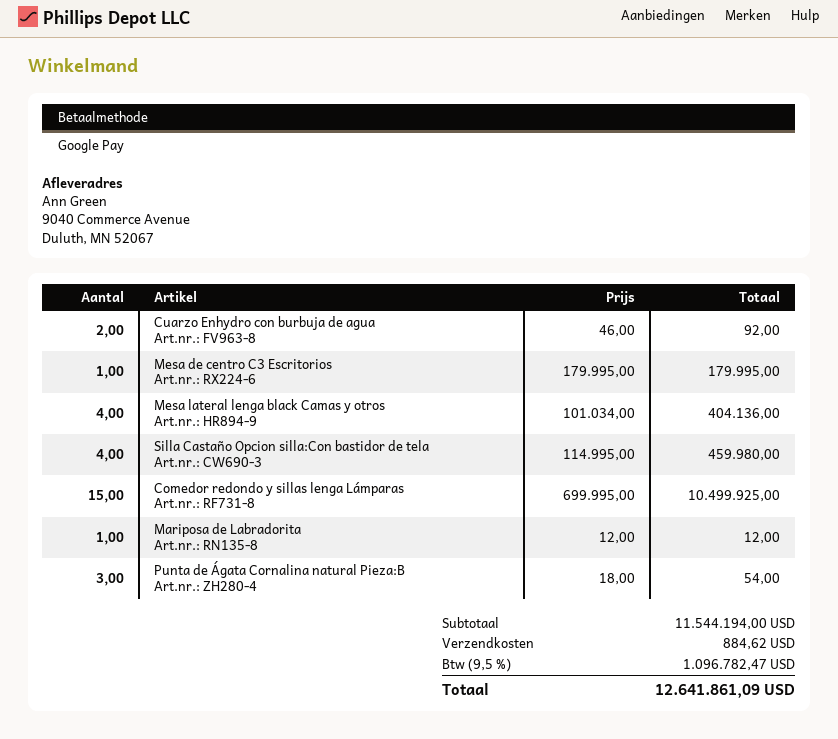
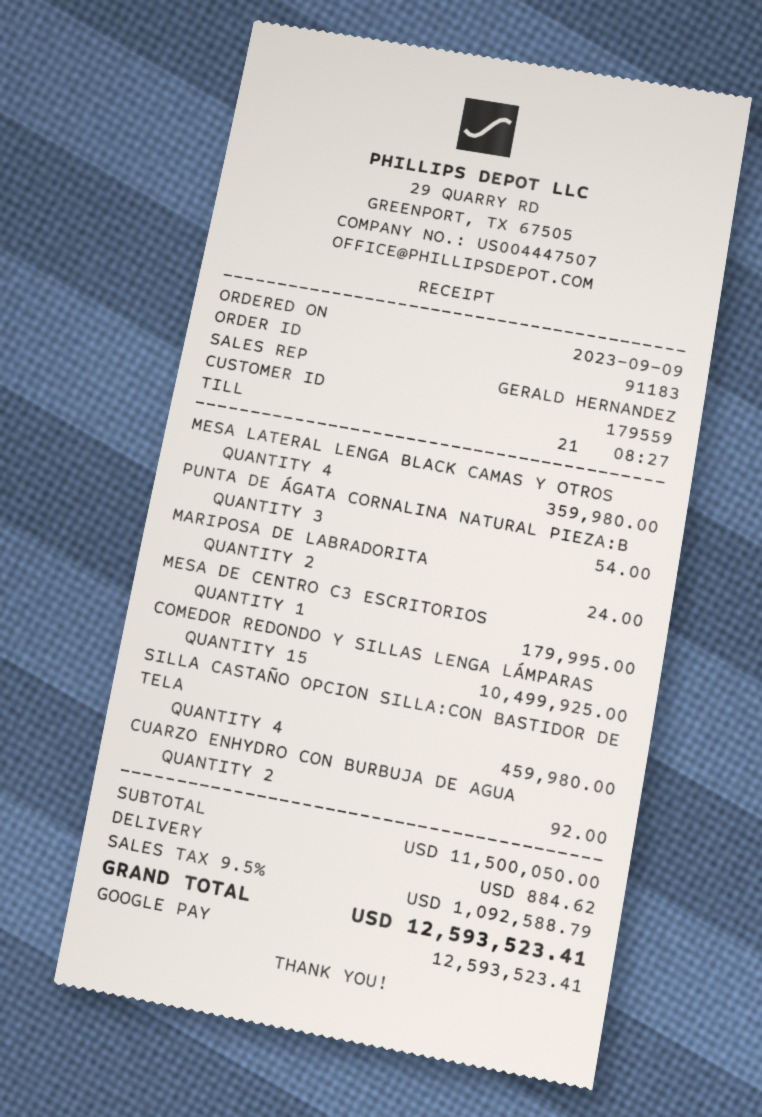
Mesa lateral lenga black Camas y otros: 4 for 404136.00 -> 4 for 359980.00
Mariposa de Labradorita: 1 for 12.00 -> 2 for 24.00
subtotal: 11544194.00 -> 11500050.00
tax: 9.5% = 1096782.47 -> 9.5% = 1092588.79
total: 12641861.09 -> 12593523.41

